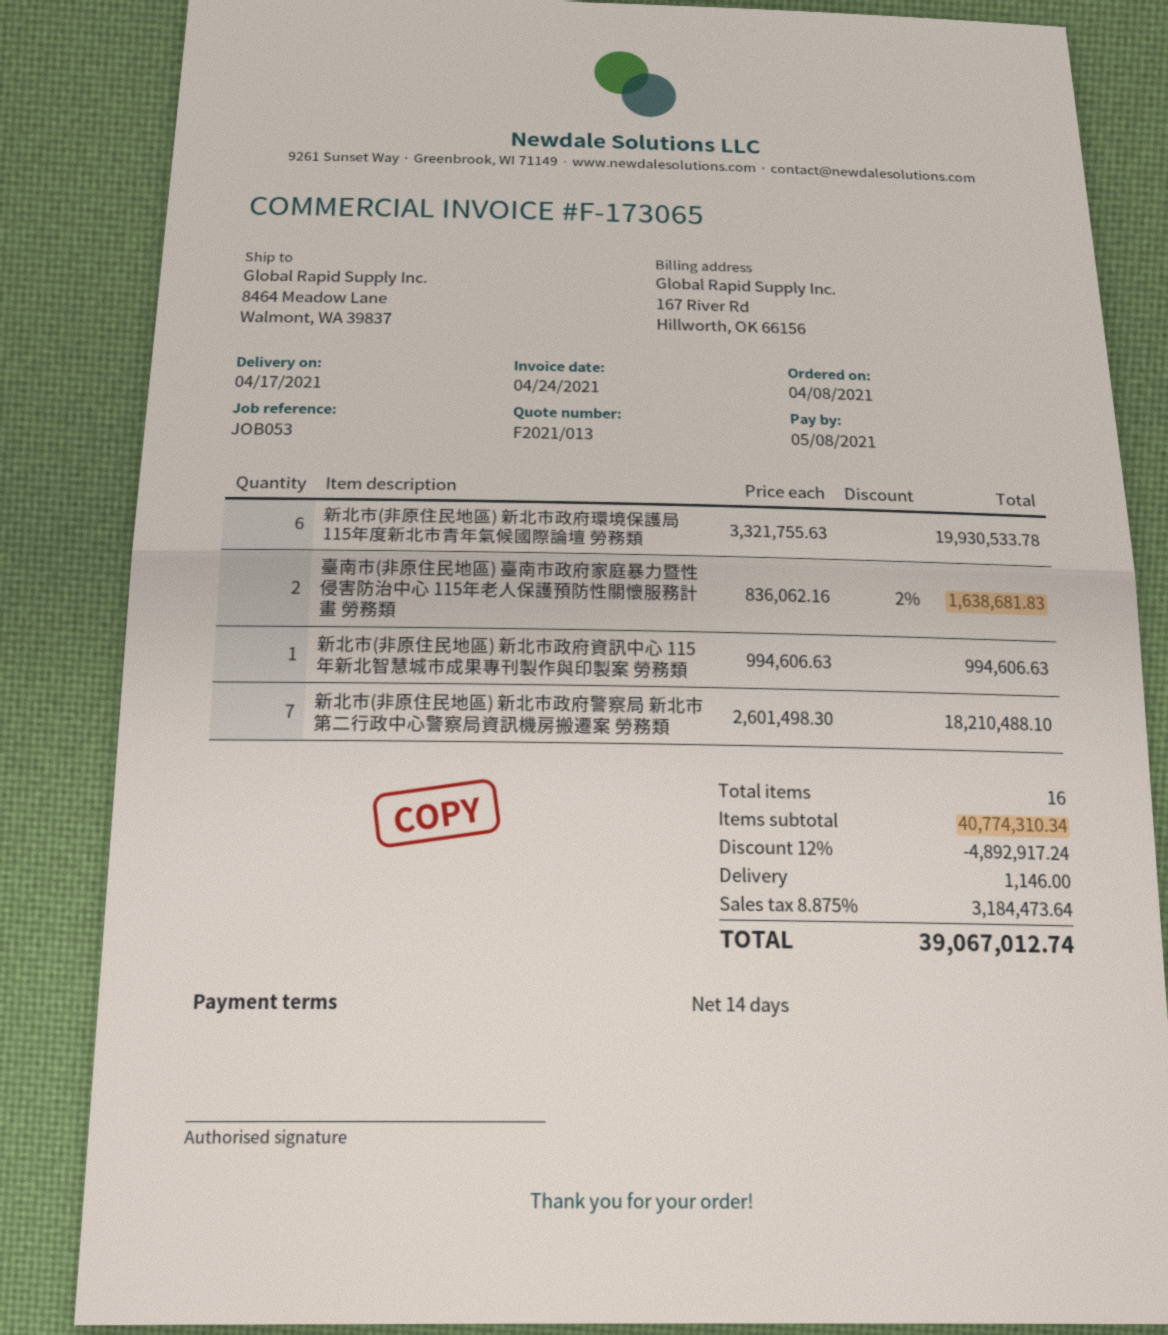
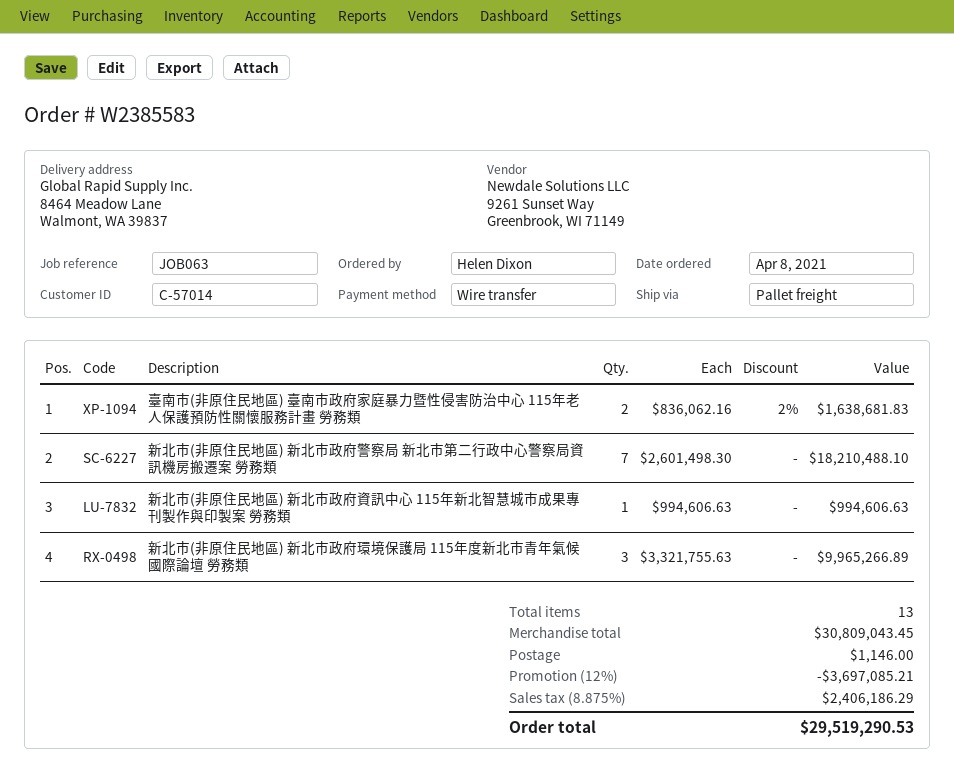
reference: JOB053 -> JOB063
新北市(非原住民地區) 新北市政府環境保護局 115年度新北市青年氣候國際論壇 勞務類: 6 x 3321755.63 = 19930533.78 -> 3 x 3321755.63 = 9965266.89
total quantity: 16 -> 13
subtotal: 40774310.34 -> 30809043.45
discount: 12% = 4892917.24 -> 12% = 3697085.21
tax: 8.875% = 3184473.64 -> 8.875% = 2406186.29
total: 39067012.74 -> 29519290.53

